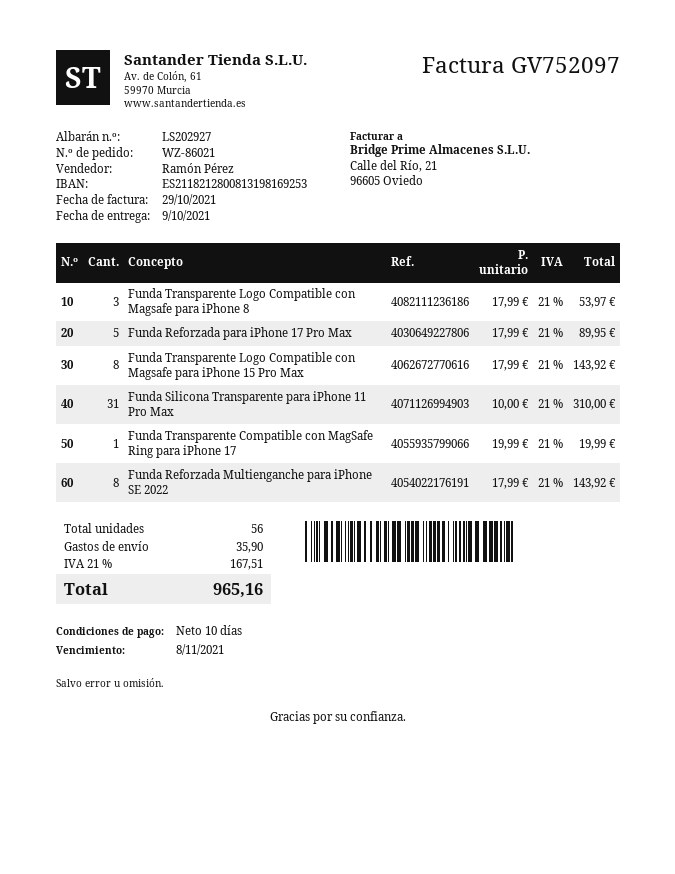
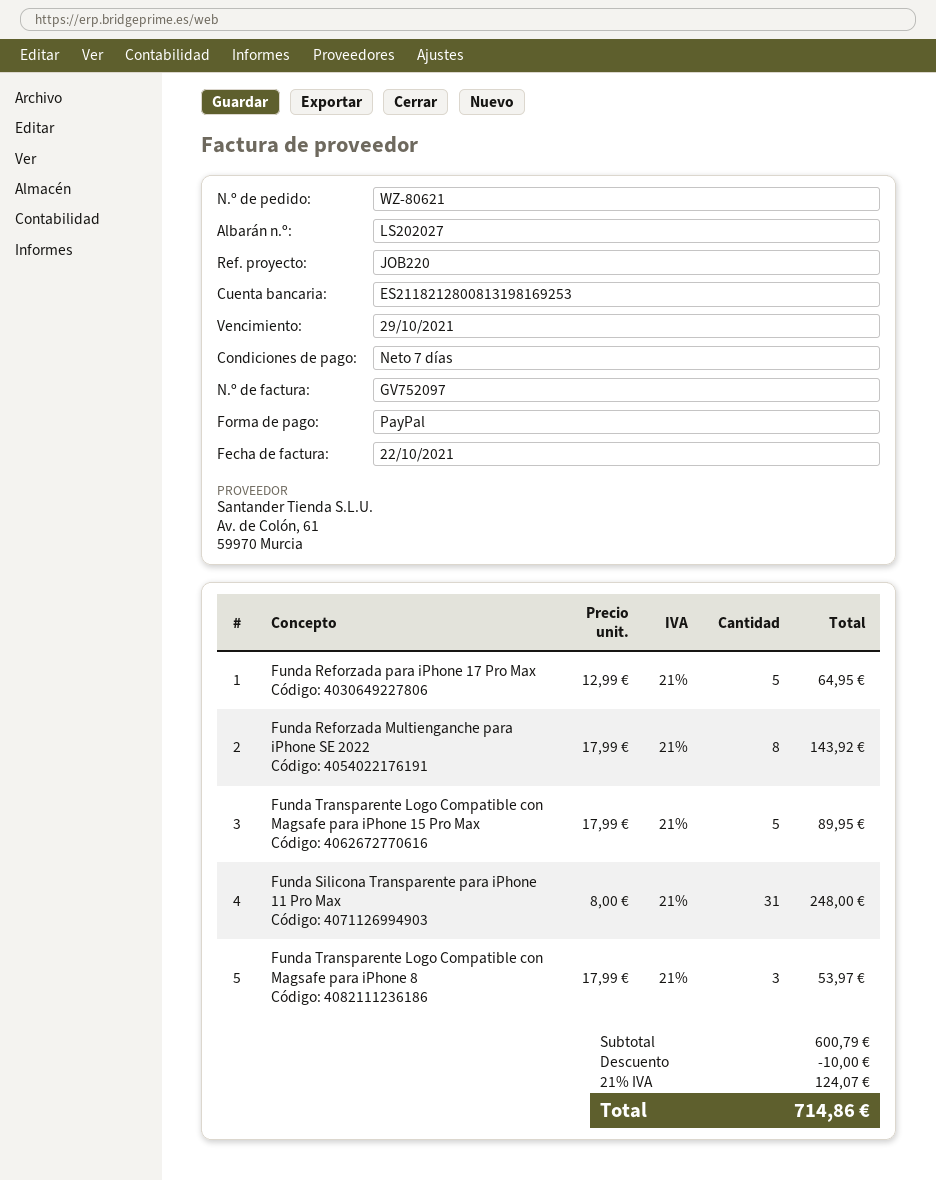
order number: WZ-86021 -> WZ-80621
delivery note number: LS202927 -> LS202027
invoice date: 2021-10-29 -> 2021-10-22
payment terms: 10 days -> 7 days
due date: 2021-11-08 -> 2021-10-29
Funda Reforzada para iPhone 17 Pro Max: 5 x 17.99 = 89.95 -> 5 x 12.99 = 64.95
Funda Transparente Logo Compatible con Magsafe para iPhone 15 Pro Max: 8 x 17.99 = 143.92 -> 5 x 17.99 = 89.95
Funda Silicona Transparente para iPhone 11 Pro Max: 31 x 10.00 = 310.00 -> 31 x 8.00 = 248.00
Funda Transparente Compatible con MagSafe Ring para iPhone 17: 1 x 19.99 = 19.99 -> none
discount: none -> 10.00
shipping: 35.90 -> none
tax: 21% = 167.51 -> 21% = 124.07
total: 965.16 -> 714.86

